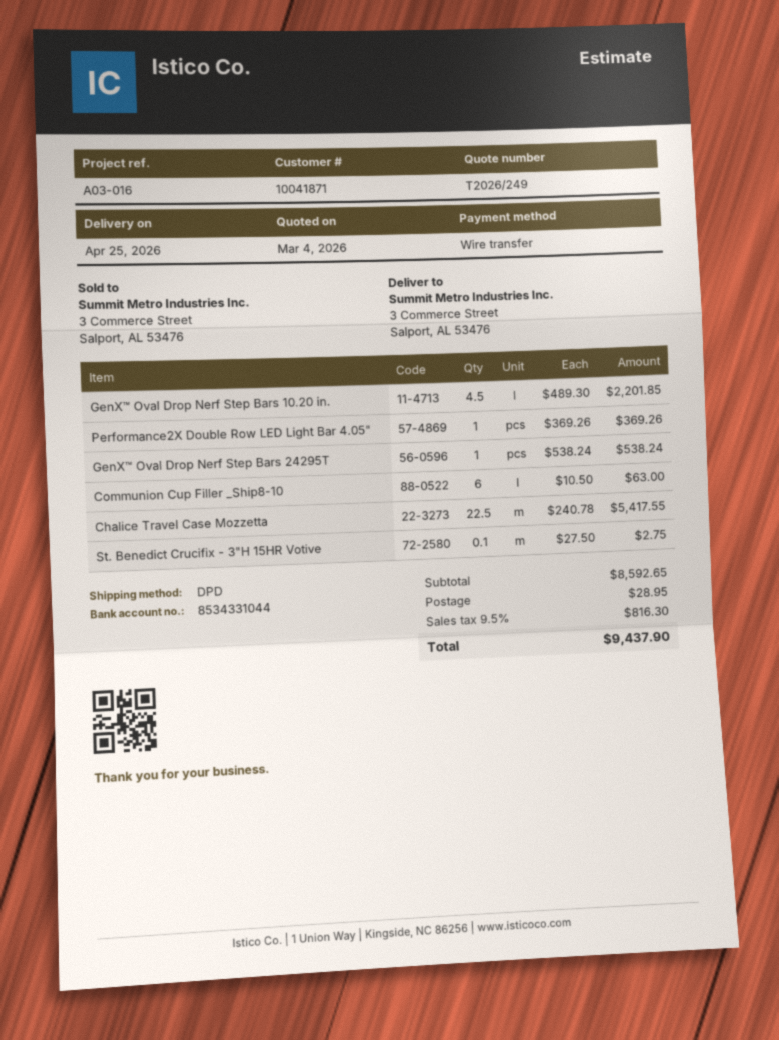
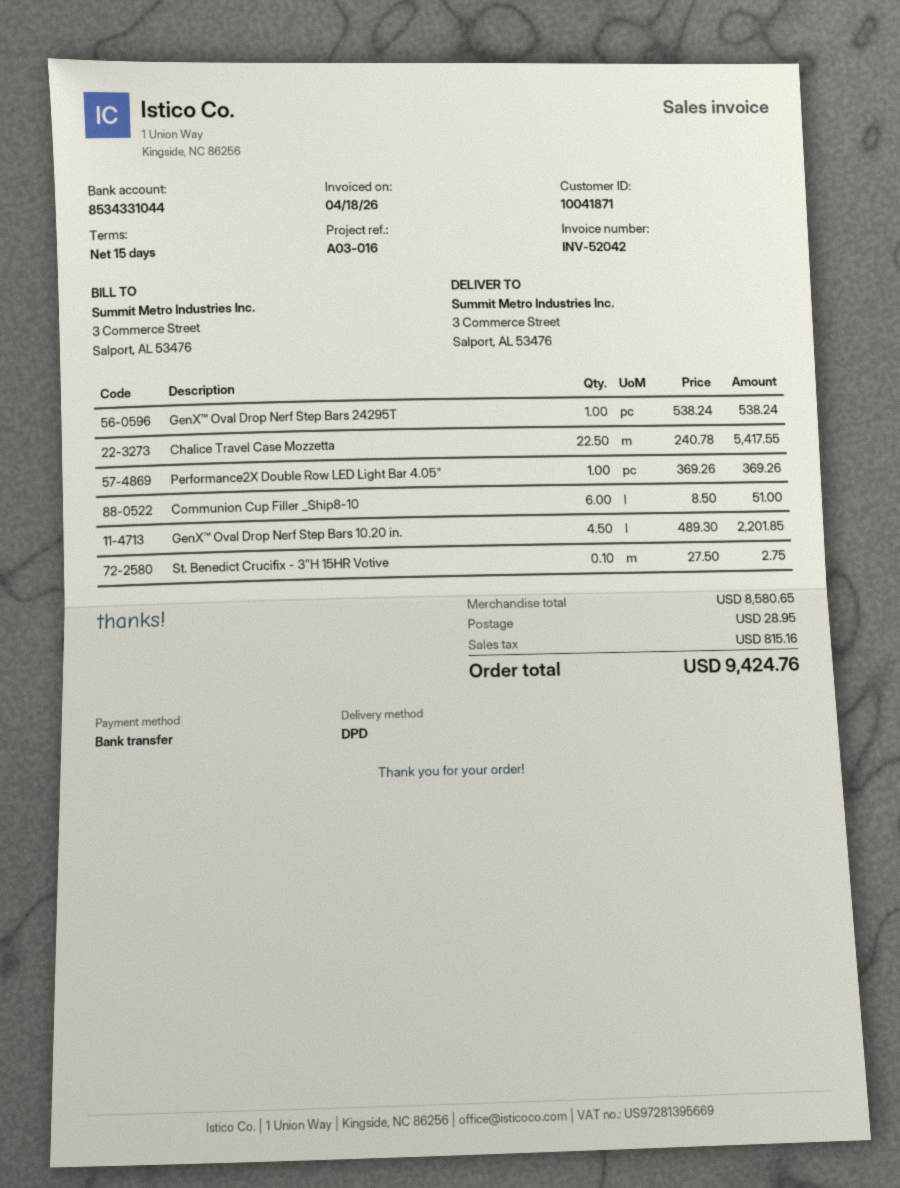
Communion Cup Filler _Ship8-10: 6 x 10.50 = 63.00 -> 6 x 8.50 = 51.00
subtotal: 8592.65 -> 8580.65
tax: 816.30 -> 815.16
total: 9437.90 -> 9424.76

